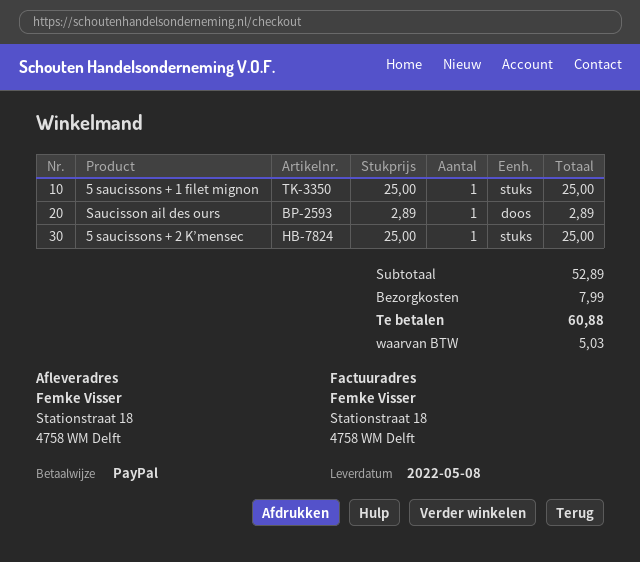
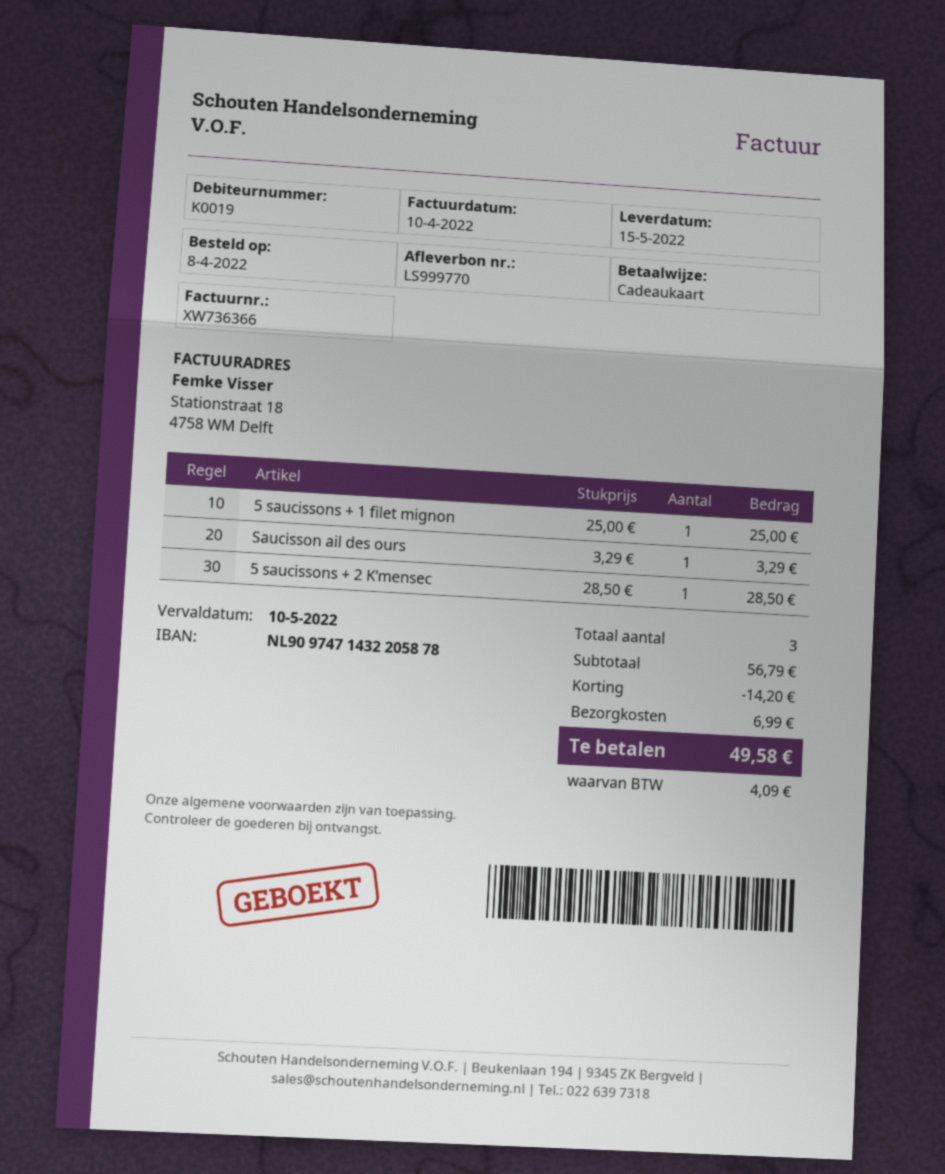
delivery date: 2022-05-08 -> 2022-05-15
payment method: PayPal -> gift card
Saucisson ail des ours: 1 x 2.89 = 2.89 -> 1 x 3.29 = 3.29
5 saucissons + 2 K’mensec: 1 x 25.00 = 25.00 -> 1 x 28.50 = 28.50
subtotal: 52.89 -> 56.79
discount: none -> 14.20
shipping: 7.99 -> 6.99
tax: 5.03 -> 4.09
total: 60.88 -> 49.58

